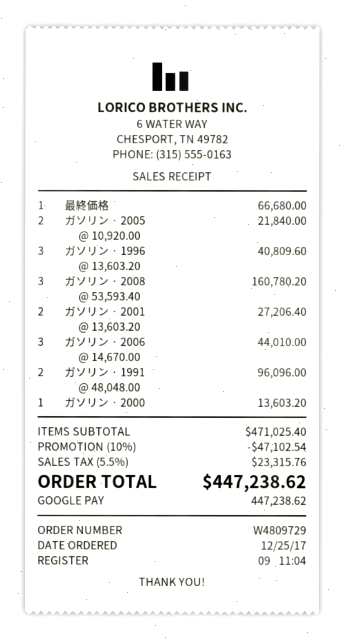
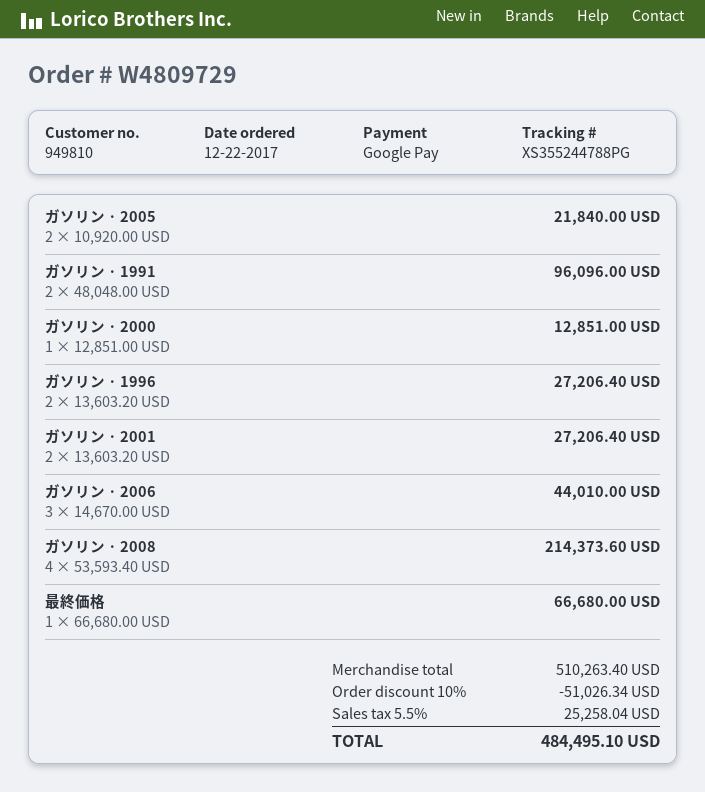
order date: 2017-12-25 -> 2017-12-22
ガソリン · 1996: 3 x 13603.20 = 40809.60 -> 2 x 13603.20 = 27206.40
ガソリン · 2008: 3 x 53593.40 = 160780.20 -> 4 x 53593.40 = 214373.60
ガソリン · 2000: 1 x 13603.20 = 13603.20 -> 1 x 12851.00 = 12851.00
subtotal: 471025.40 -> 510263.40
discount: 10% = 47102.54 -> 10% = 51026.34
tax: 5.5% = 23315.76 -> 5.5% = 25258.04
total: 447238.62 -> 484495.10

